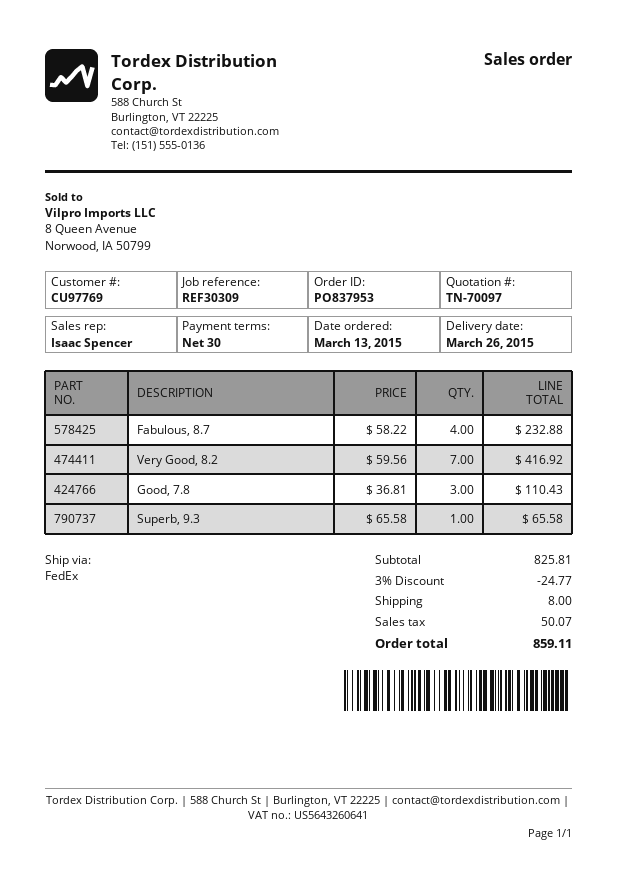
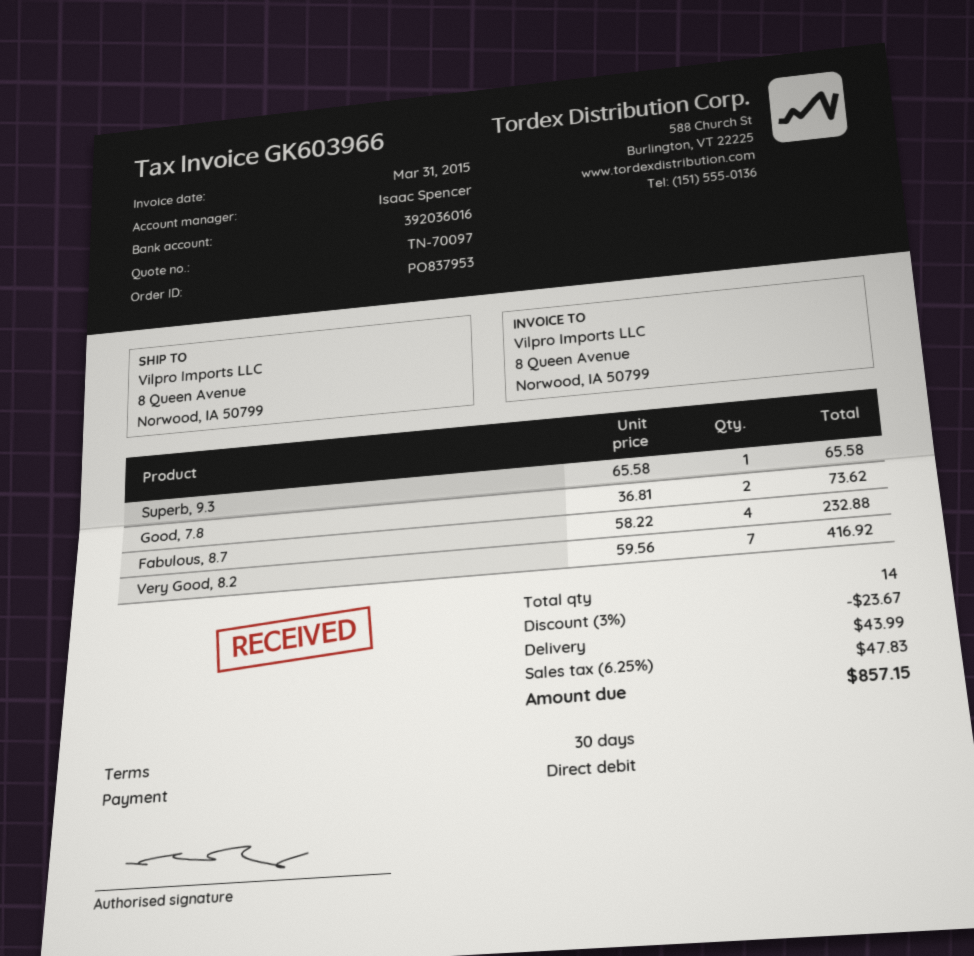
Good, 7.8: 3 x 36.81 = 110.43 -> 2 x 36.81 = 73.62
discount: 3% = 24.77 -> 3% = 23.67
shipping: 8.00 -> 43.99
tax: 50.07 -> 47.83
total: 859.11 -> 857.15

